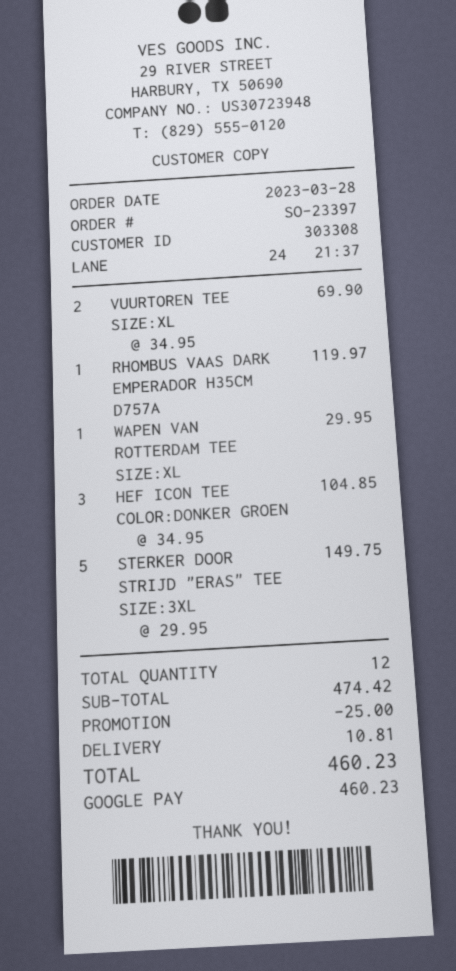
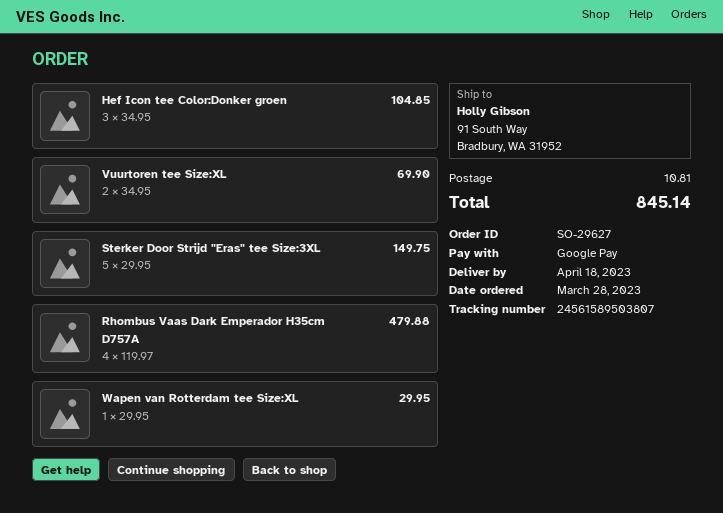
order number: SO-23397 -> SO-29627
RHOMBUS VAAS DARK EMPERADOR H35CM D757A: 1 x 119.97 = 119.97 -> 4 x 119.97 = 479.88
discount: 25.00 -> none
total: 460.23 -> 845.14

